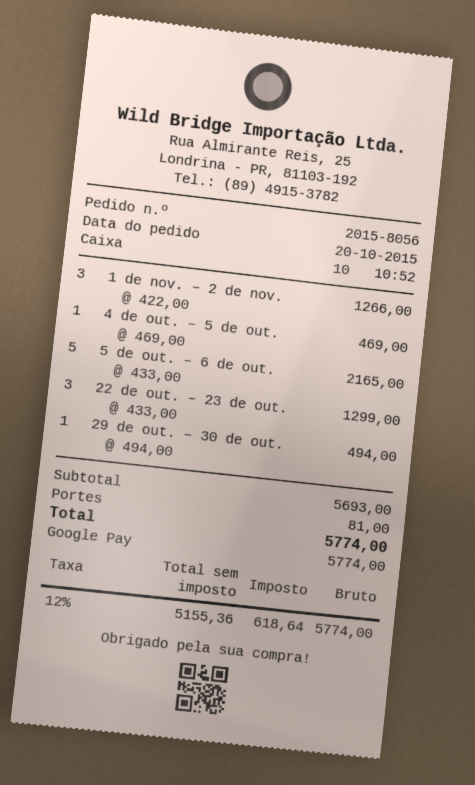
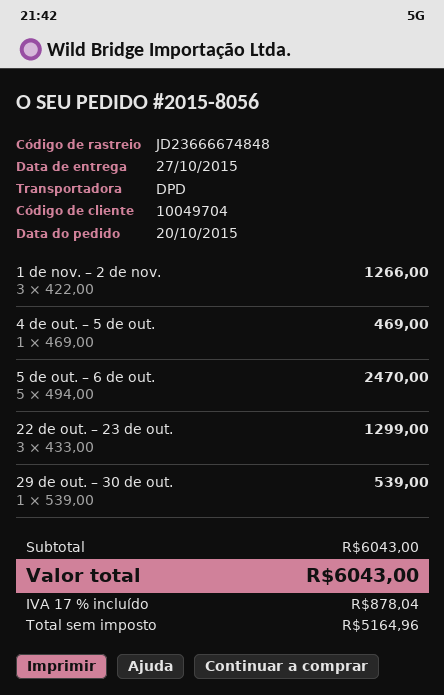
5 de out. – 6 de out.: 5 x 433.00 = 2165.00 -> 5 x 494.00 = 2470.00
29 de out. – 30 de out.: 1 x 494.00 = 494.00 -> 1 x 539.00 = 539.00
subtotal: 5693.00 -> 6043.00
shipping: 81.00 -> none
net: 5155.36 -> 5164.96
tax: 12% = 618.64 -> 17% = 878.04
total: 5774.00 -> 6043.00

